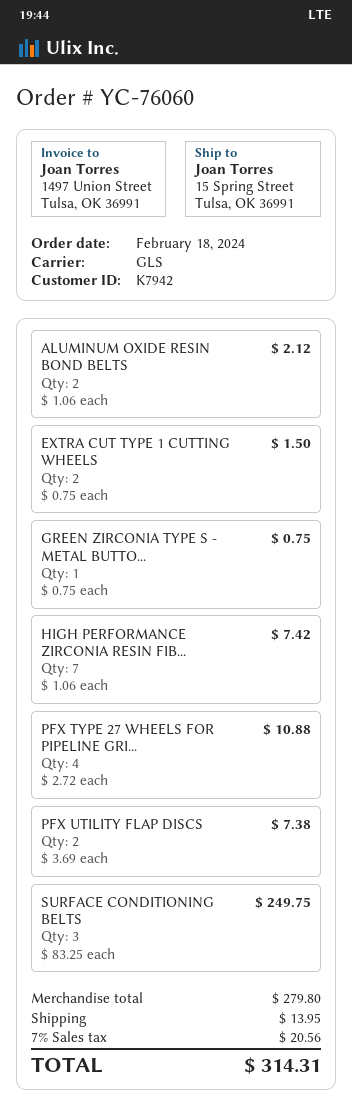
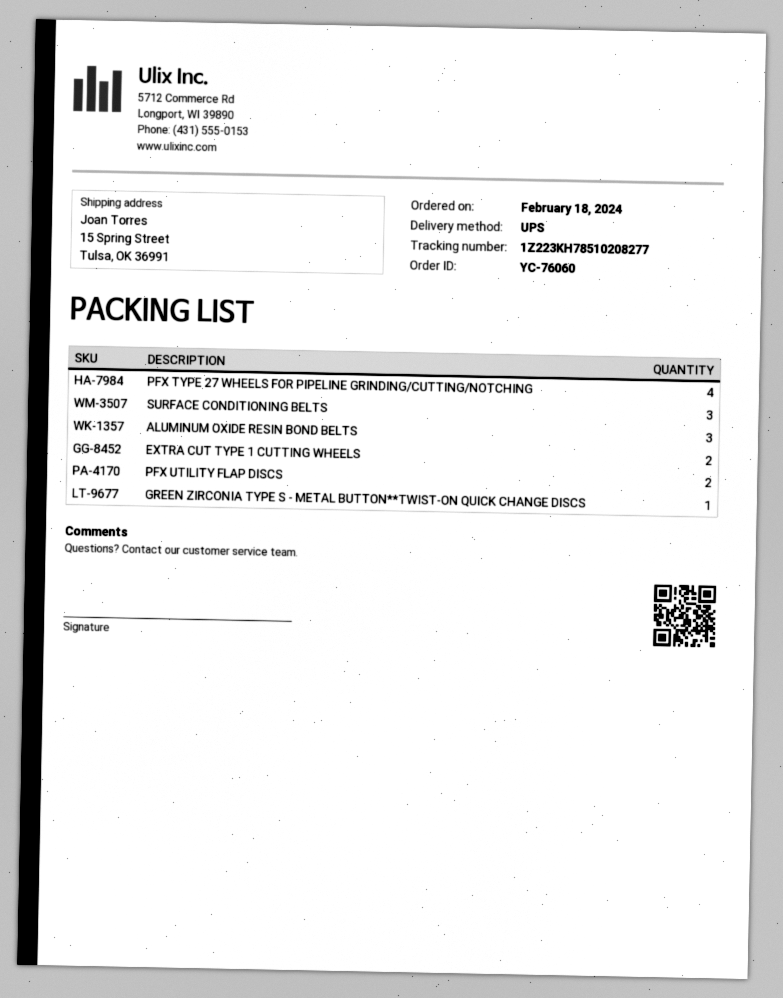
shipping method: GLS -> UPS
ALUMINUM OXIDE RESIN BOND BELTS: 2 -> 3
HIGH PERFORMANCE ZIRCONIA RESIN FIB...: 7 -> none

